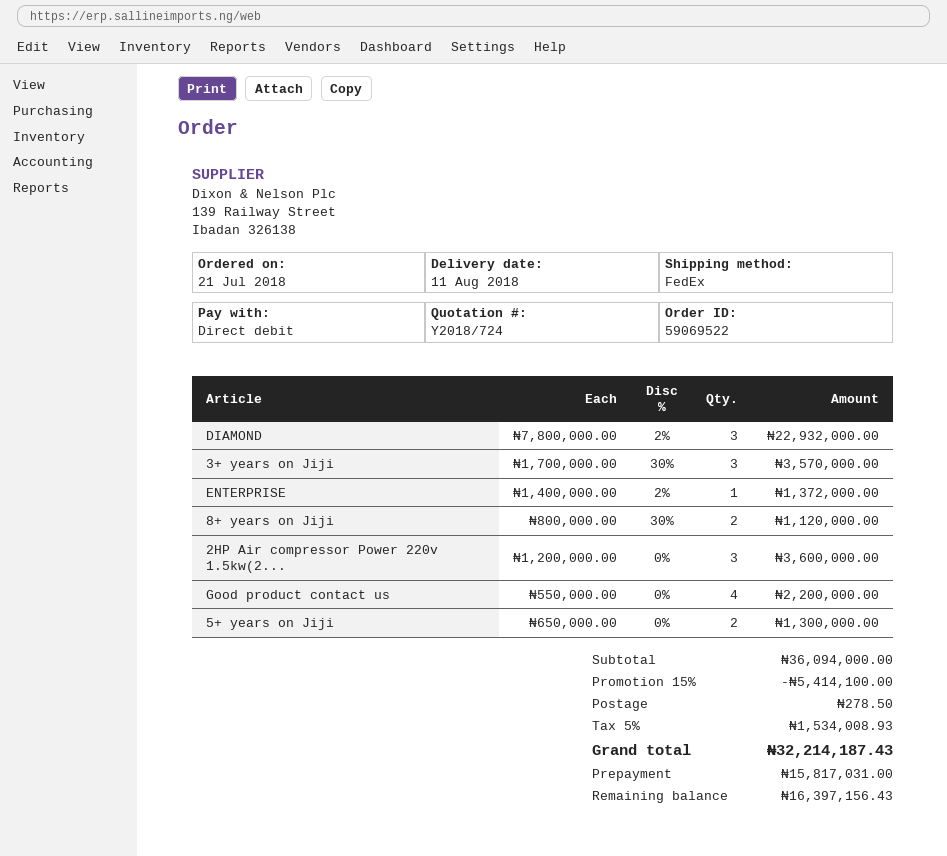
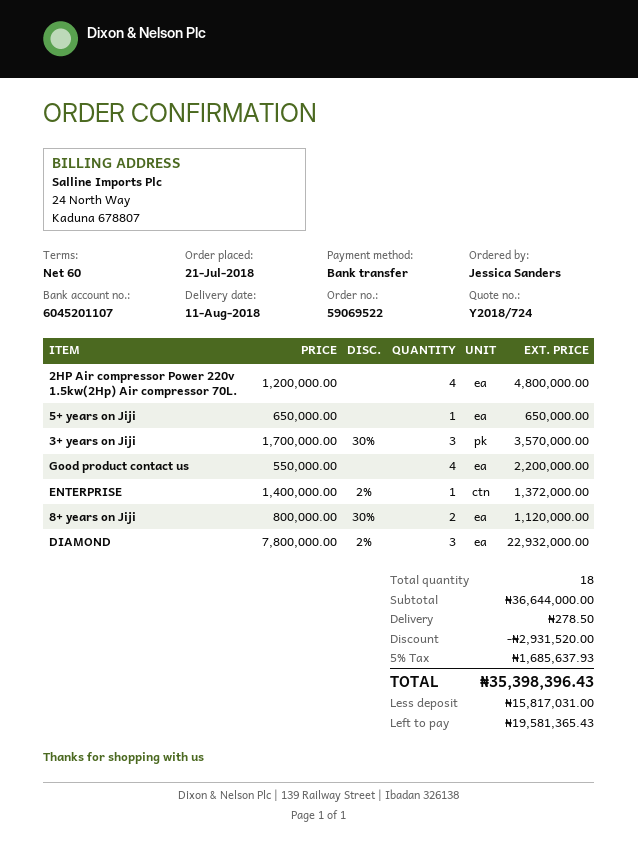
payment method: direct debit -> bank transfer
2HP Air compressor Power 220v 1.5kw(2...: 3 x 1200000.00 = 3600000.00 -> 4 x 1200000.00 = 4800000.00
5+ years on Jiji: 2 x 650000.00 = 1300000.00 -> 1 x 650000.00 = 650000.00
subtotal: 36094000.00 -> 36644000.00
discount: 5414100.00 -> 2931520.00
tax: 5% = 1534008.93 -> 5% = 1685637.93
total: 32214187.43 -> 35398396.43
balance: 16397156.43 -> 19581365.43

